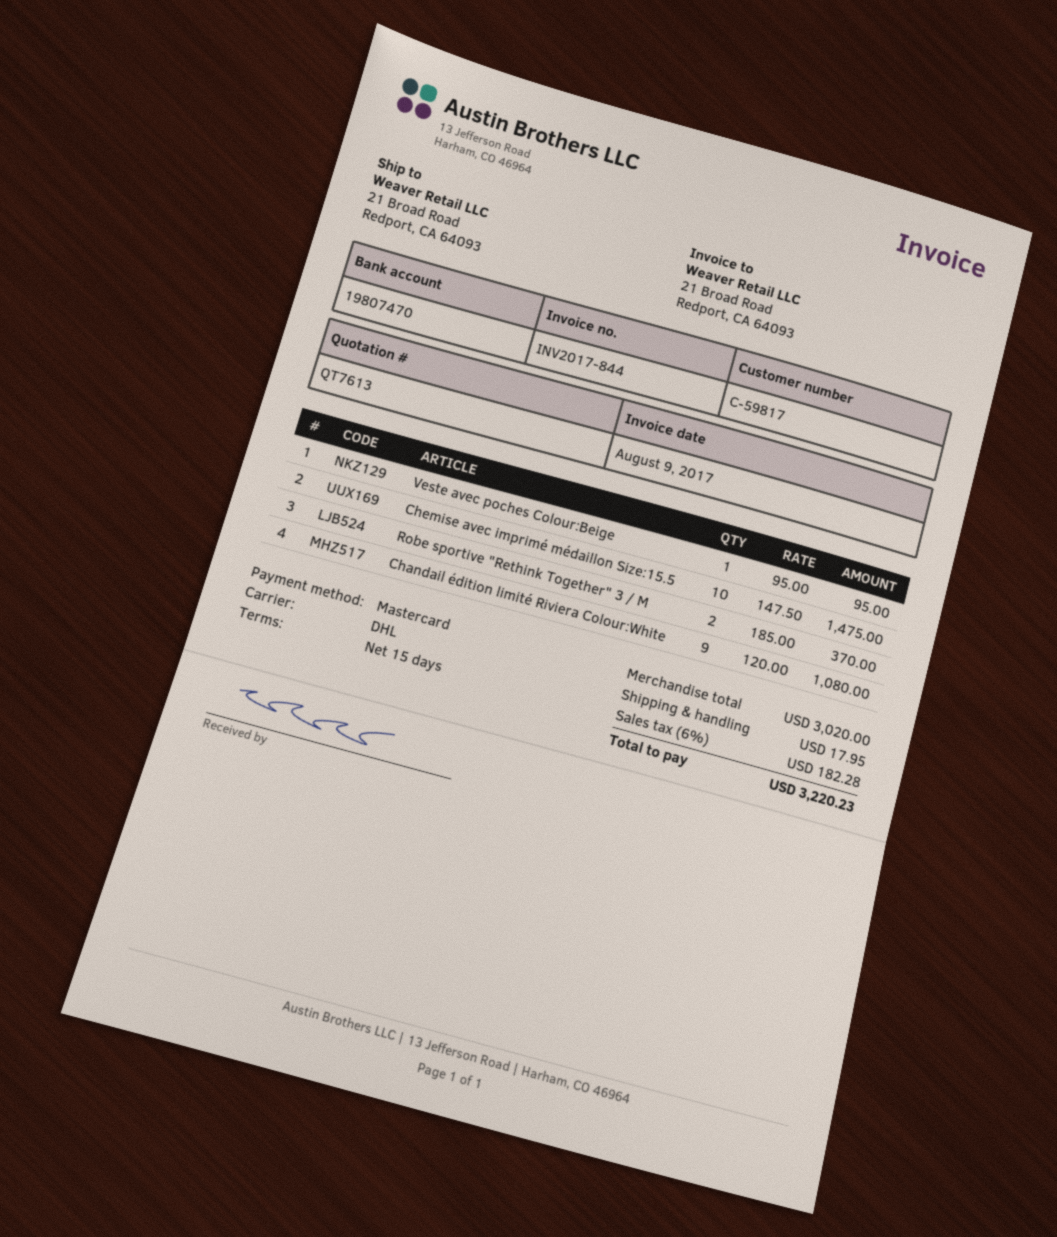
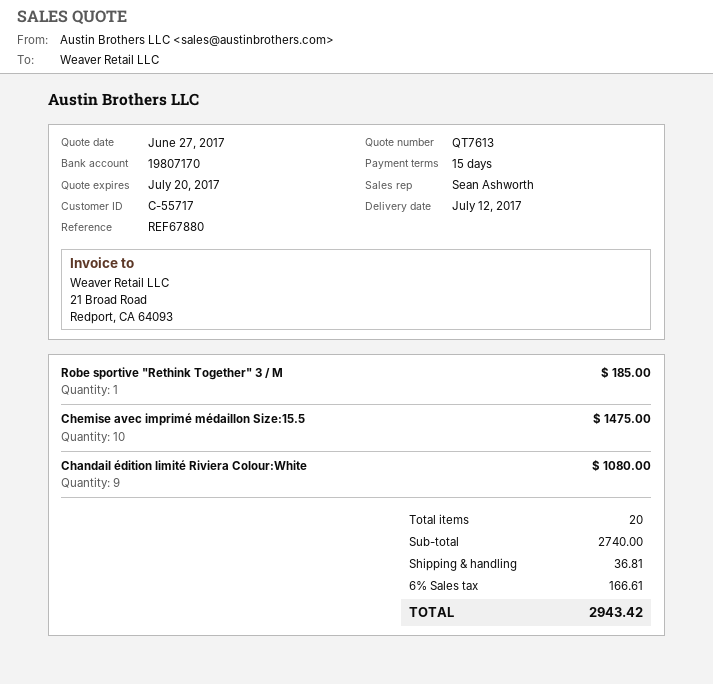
customer number: C-59817 -> C-55717
bank account: 19807470 -> 19807170
Veste avec poches Colour:Beige: 1 for 95.00 -> none
Robe sportive "Rethink Together" 3 / M: 2 for 370.00 -> 1 for 185.00
subtotal: 3020.00 -> 2740.00
shipping: 17.95 -> 36.81
tax: 6% = 182.28 -> 6% = 166.61
total: 3220.23 -> 2943.42

